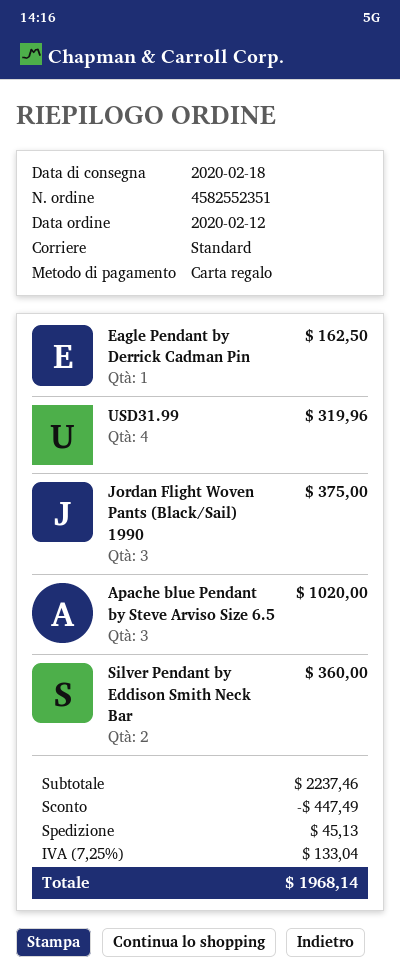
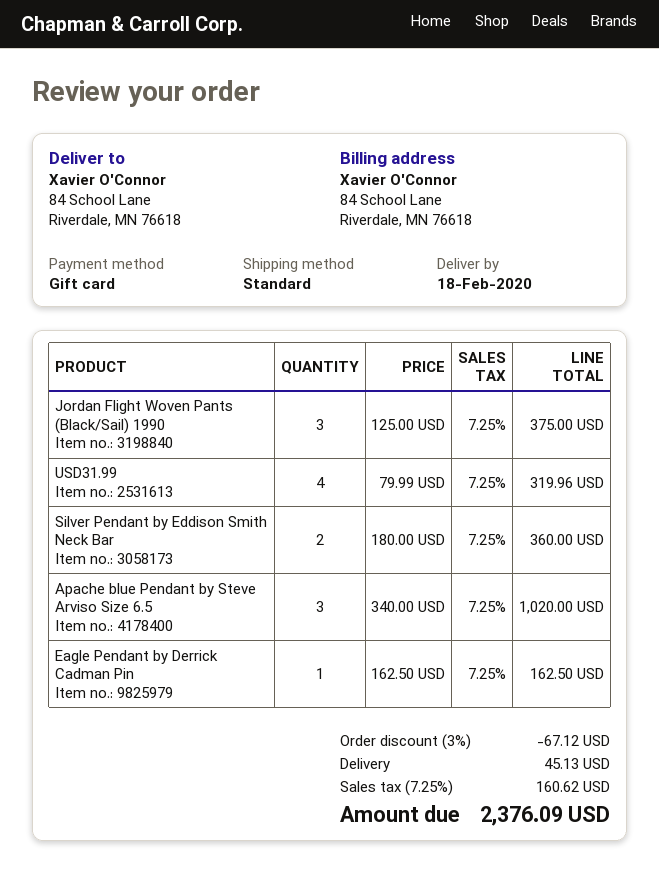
discount: 447.49 -> 67.12
tax: 7.25% = 133.04 -> 7.25% = 160.62
total: 1968.14 -> 2376.09

